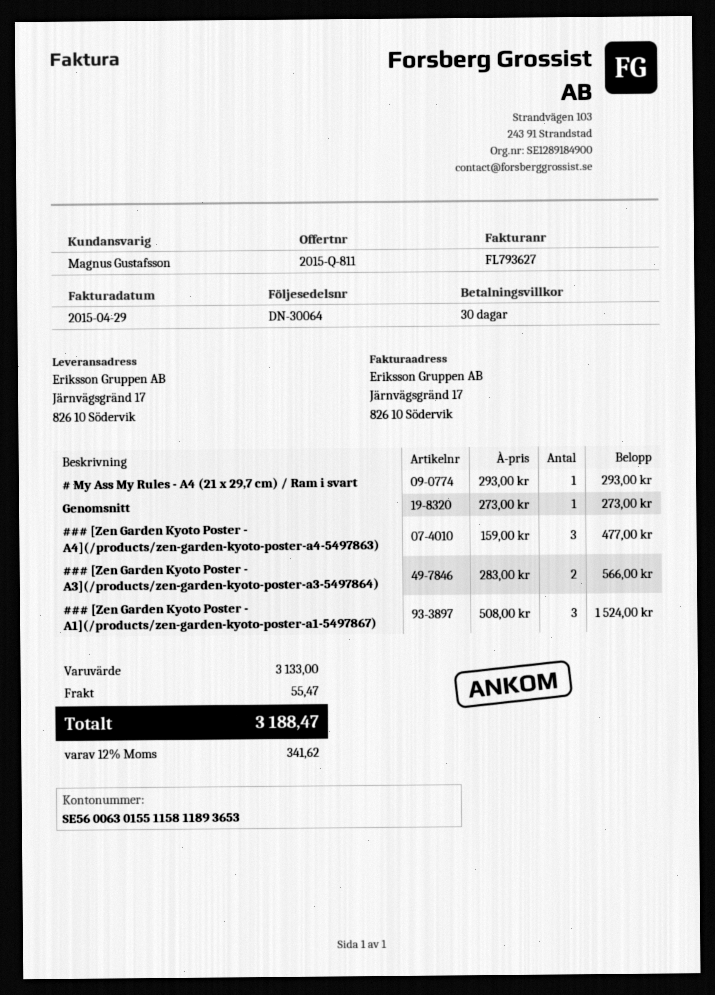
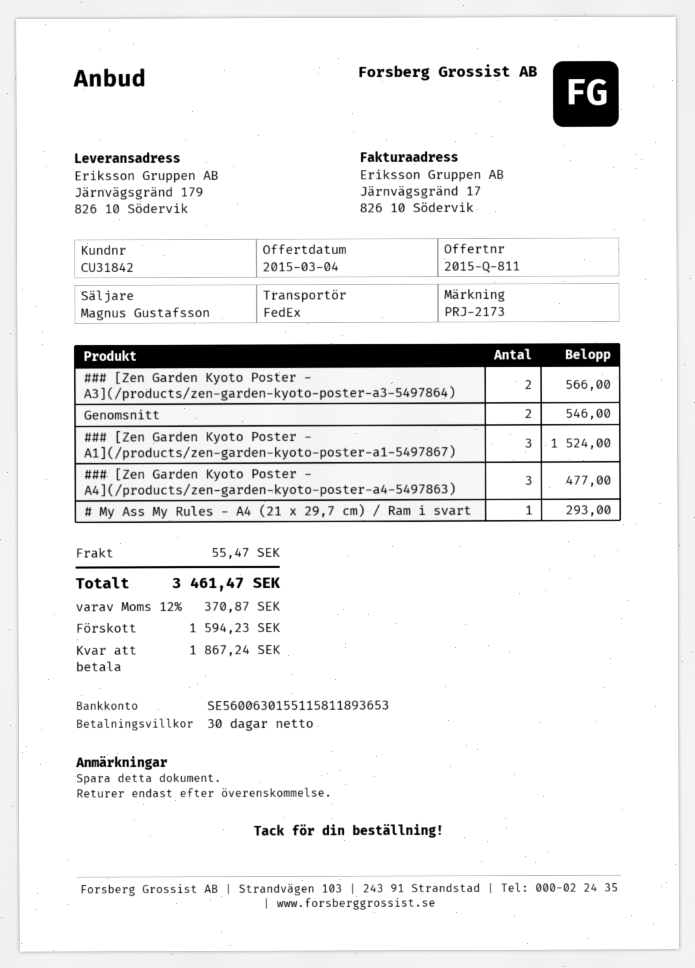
ship to: Järnvägsgränd 17, 826 10 Södervik -> Järnvägsgränd 179, 826 10 Södervik
Genomsnitt: 1 for 273.00 -> 2 for 546.00
tax: 12% = 341.62 -> 12% = 370.87
total: 3188.47 -> 3461.47

